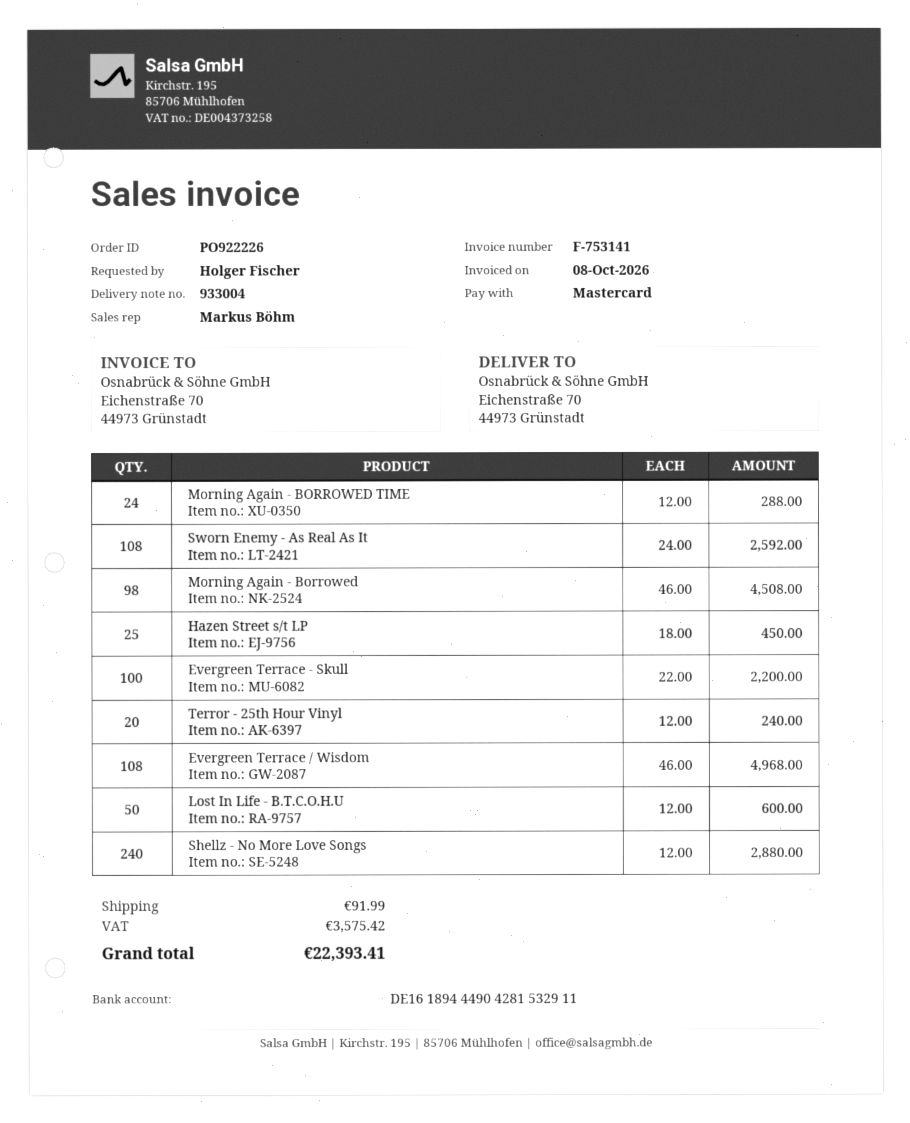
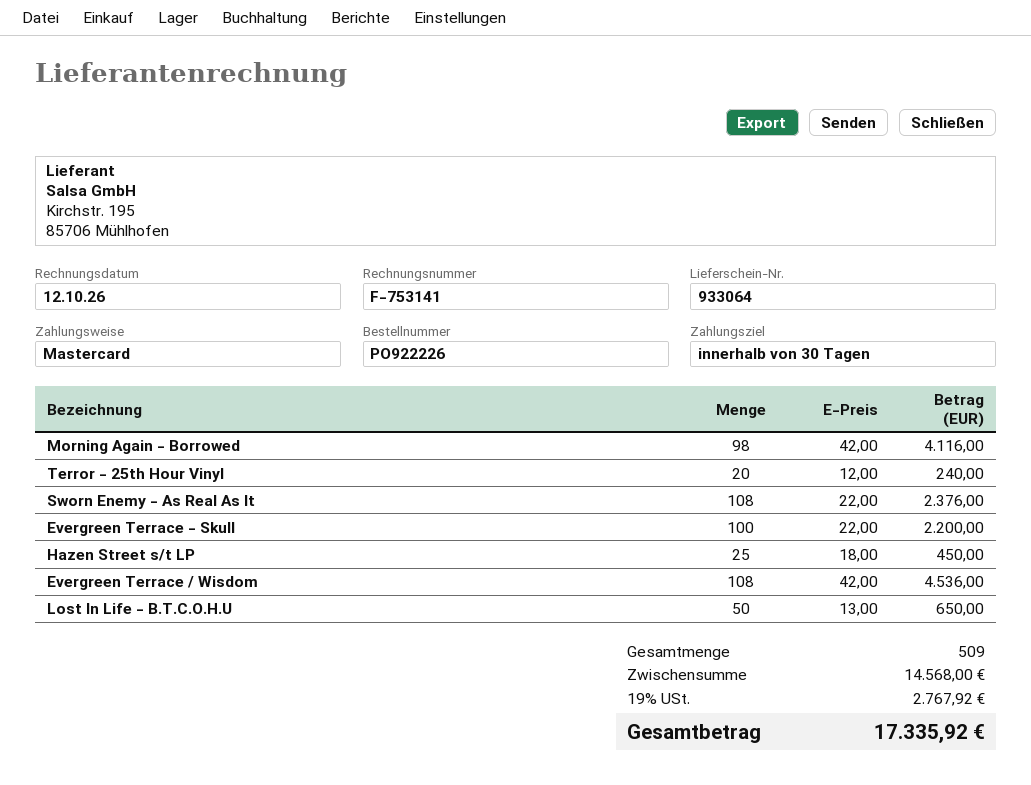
delivery note number: 933004 -> 933064
invoice date: 2026-10-08 -> 2026-10-12
Morning Again - BORROWED TIME: 24 x 12.00 = 288.00 -> none
Sworn Enemy - As Real As It: 108 x 24.00 = 2592.00 -> 108 x 22.00 = 2376.00
Morning Again - Borrowed: 98 x 46.00 = 4508.00 -> 98 x 42.00 = 4116.00
Evergreen Terrace / Wisdom: 108 x 46.00 = 4968.00 -> 108 x 42.00 = 4536.00
Lost In Life - B.T.C.O.H.U: 50 x 12.00 = 600.00 -> 50 x 13.00 = 650.00
Shellz - No More Love Songs: 240 x 12.00 = 2880.00 -> none
shipping: 91.99 -> none
tax: 3575.42 -> 2767.92
total: 22393.41 -> 17335.92

